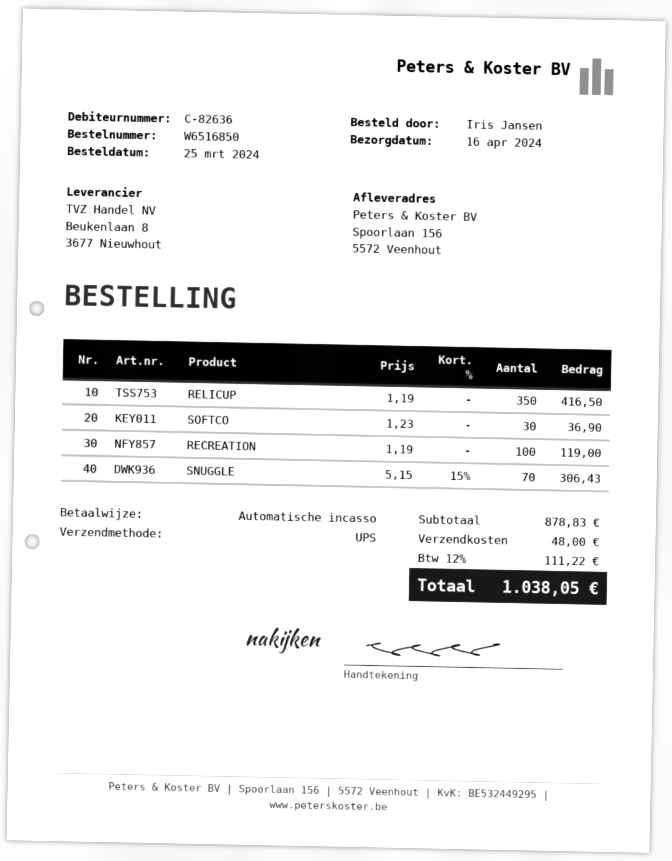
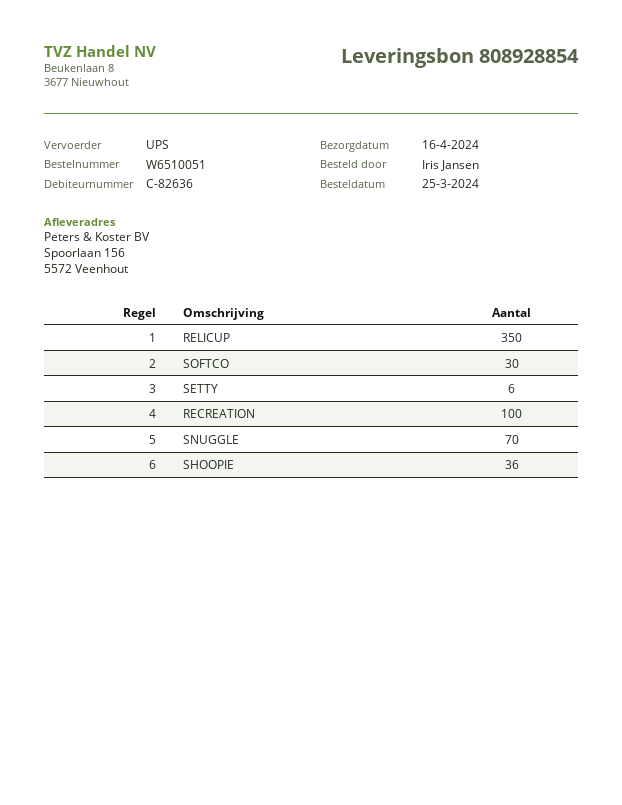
order number: W6516850 -> W6510051
SETTY: none -> 6
SHOOPIE: none -> 36

